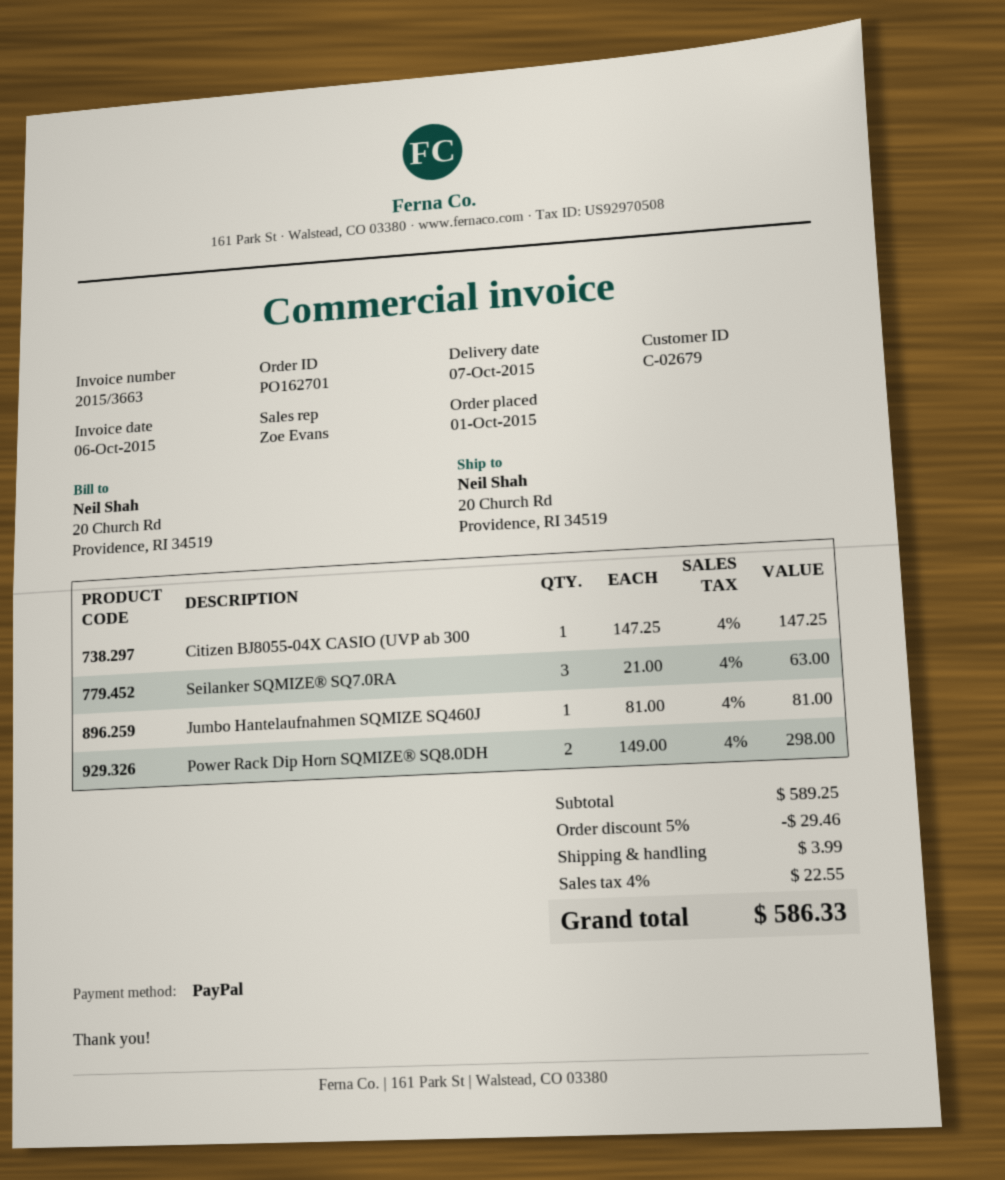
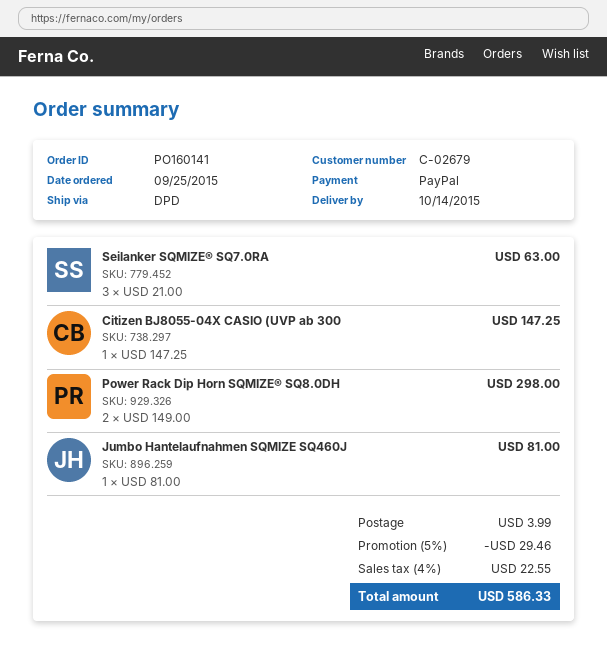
order number: PO162701 -> PO160141
order date: 2015-10-01 -> 2015-09-25
delivery date: 2015-10-07 -> 2015-10-14

